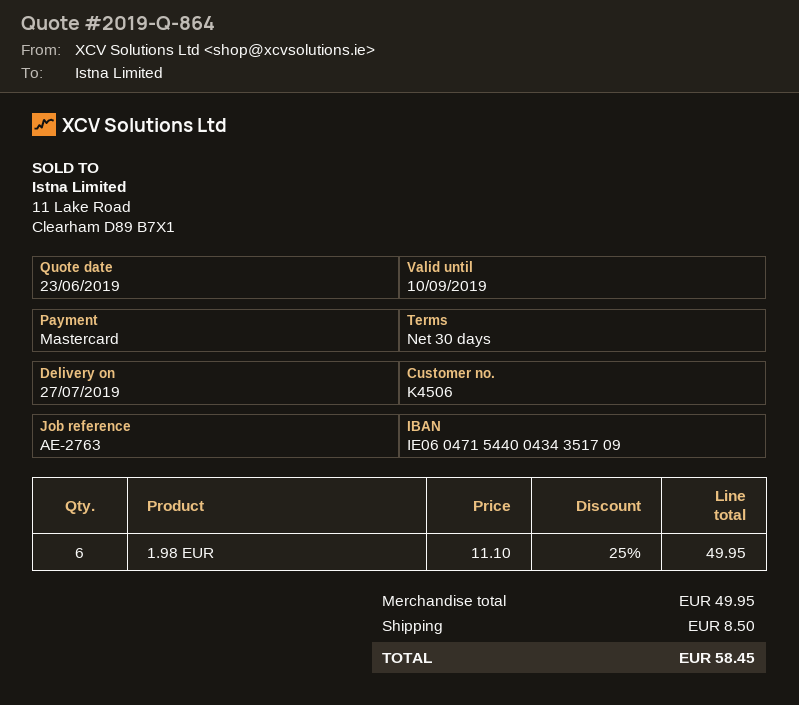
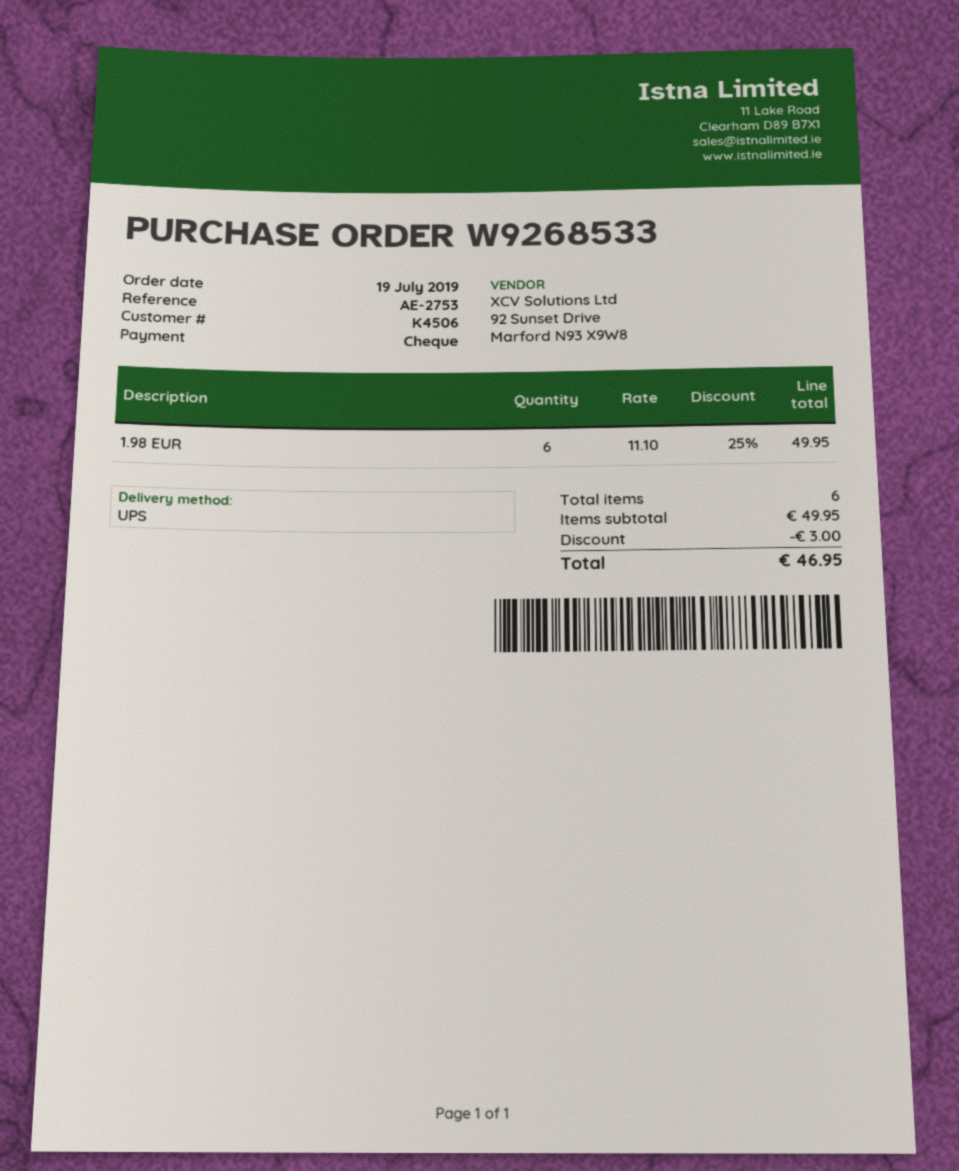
reference: AE-2763 -> AE-2753
payment method: Mastercard -> cheque
discount: none -> 3.00
shipping: 8.50 -> none
total: 58.45 -> 46.95

